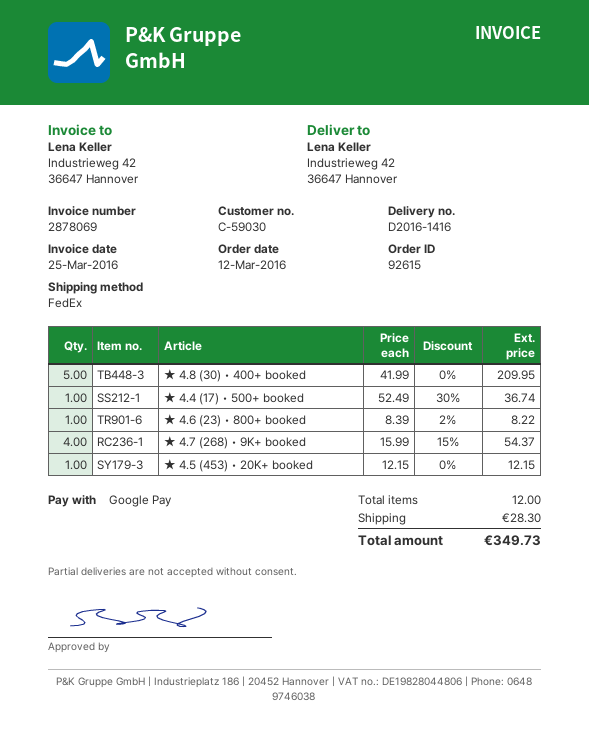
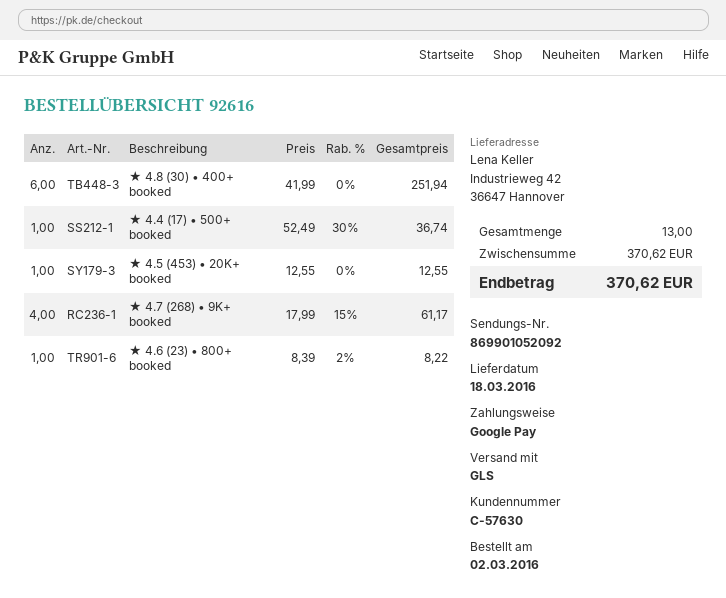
order number: 92615 -> 92616
order date: 2016-03-12 -> 2016-03-02
customer number: C-59030 -> C-57630
shipping method: FedEx -> GLS
★ 4.8 (30) • 400+ booked: 5 x 41.99 = 209.95 -> 6 x 41.99 = 251.94
★ 4.7 (268) • 9K+ booked: 4 x 15.99 - 15% = 54.37 -> 4 x 17.99 - 15% = 61.17
★ 4.5 (453) • 20K+ booked: 1 x 12.15 = 12.15 -> 1 x 12.55 = 12.55
total quantity: 12 -> 13
shipping: 28.30 -> none
total: 349.73 -> 370.62

